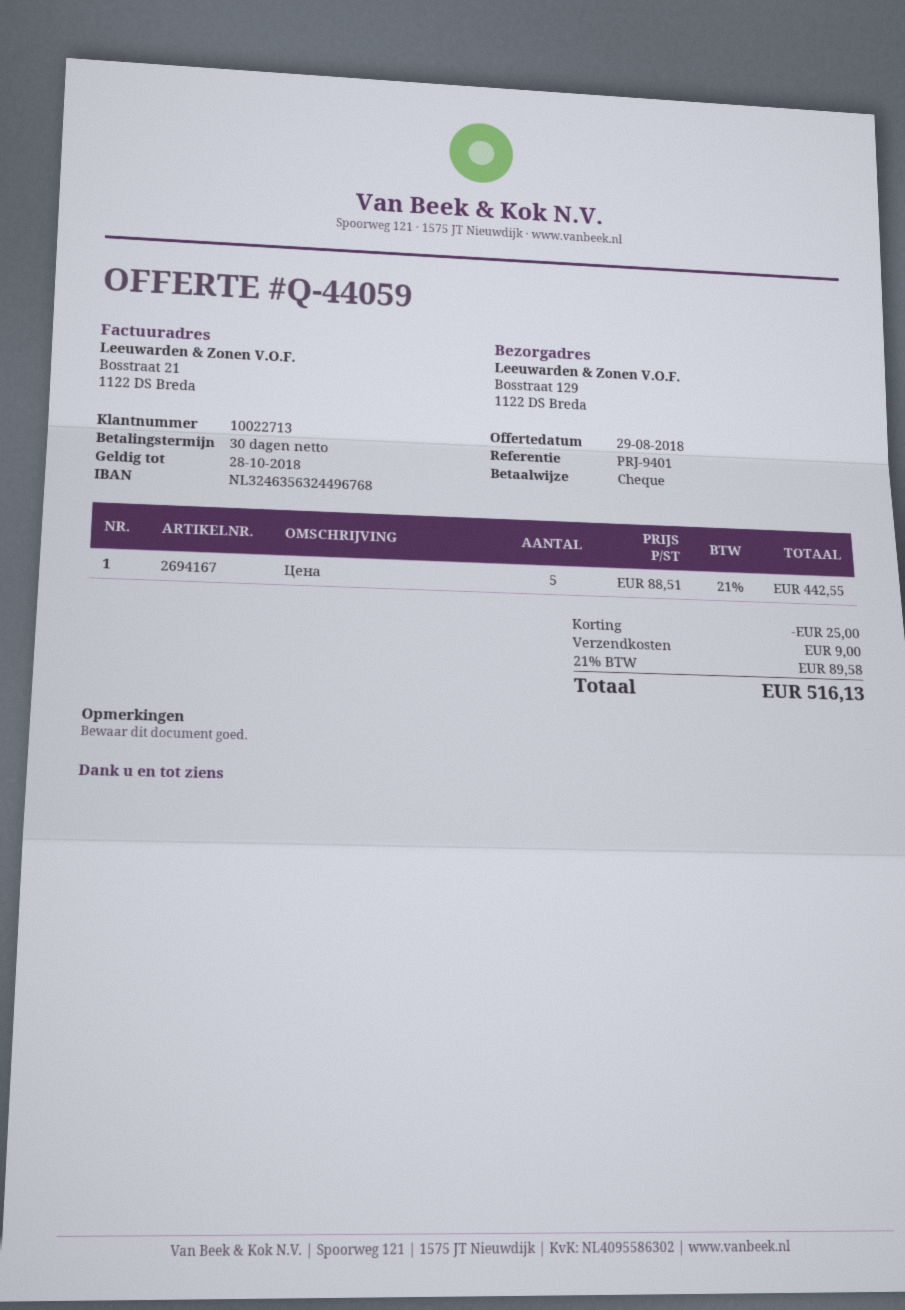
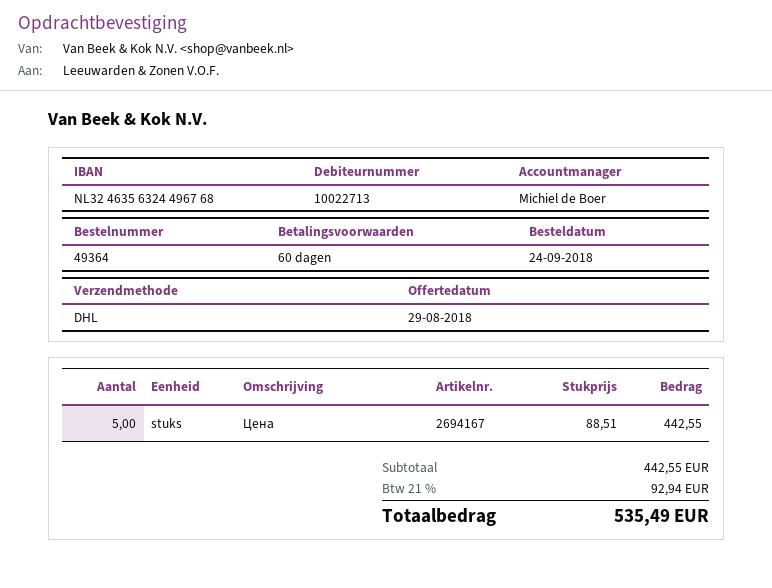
payment terms: 30 days -> 60 days
discount: 25.00 -> none
shipping: 9.00 -> none
tax: 21% = 89.58 -> 21% = 92.94
total: 516.13 -> 535.49

